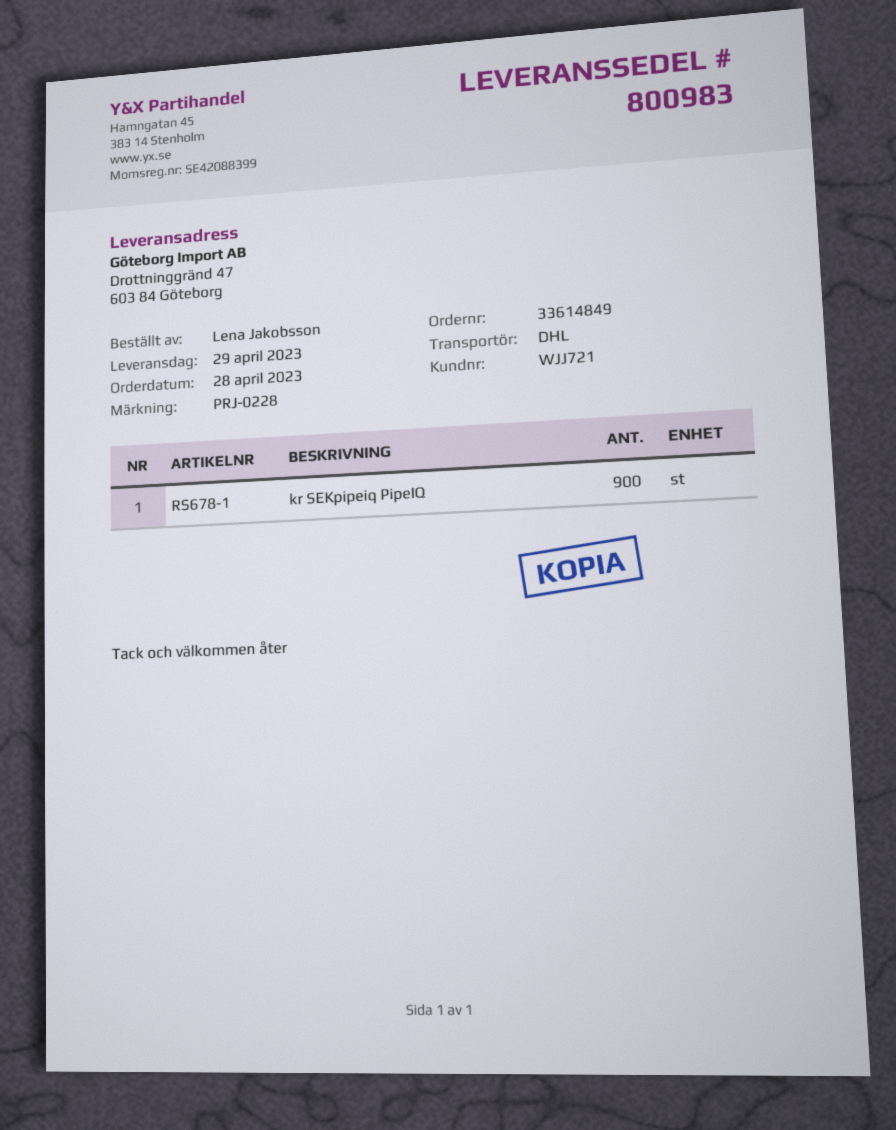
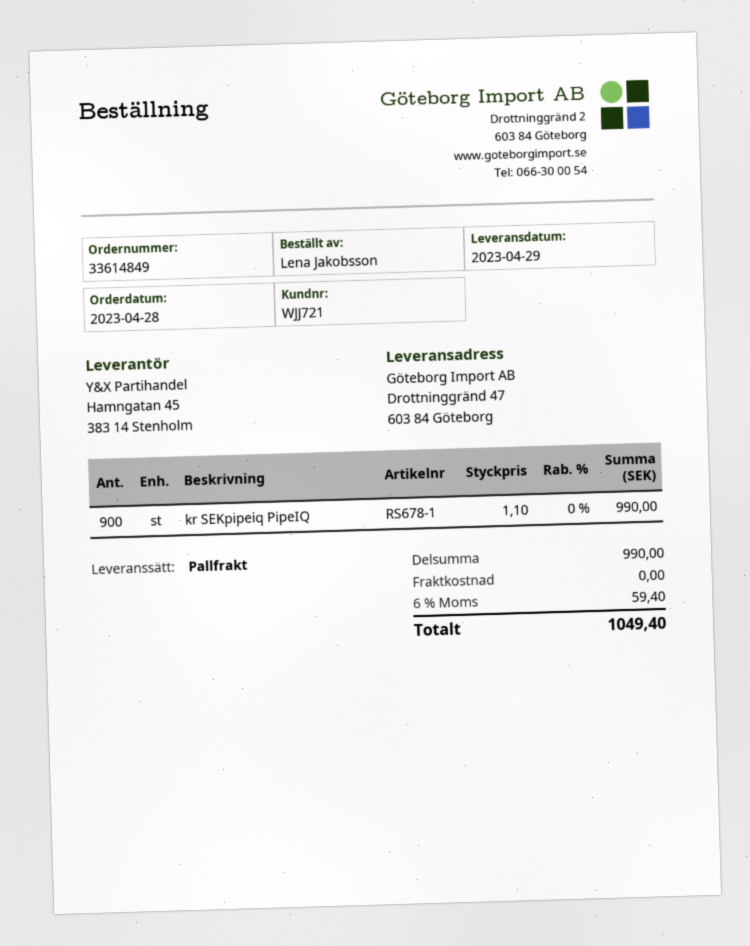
shipping method: DHL -> pallet freight

